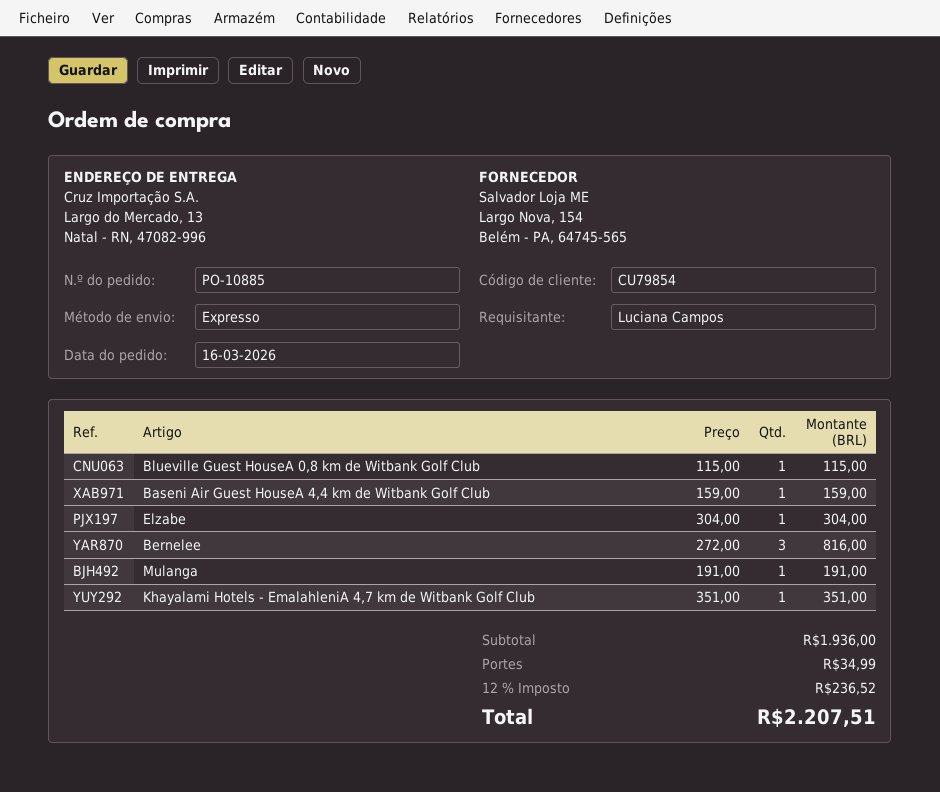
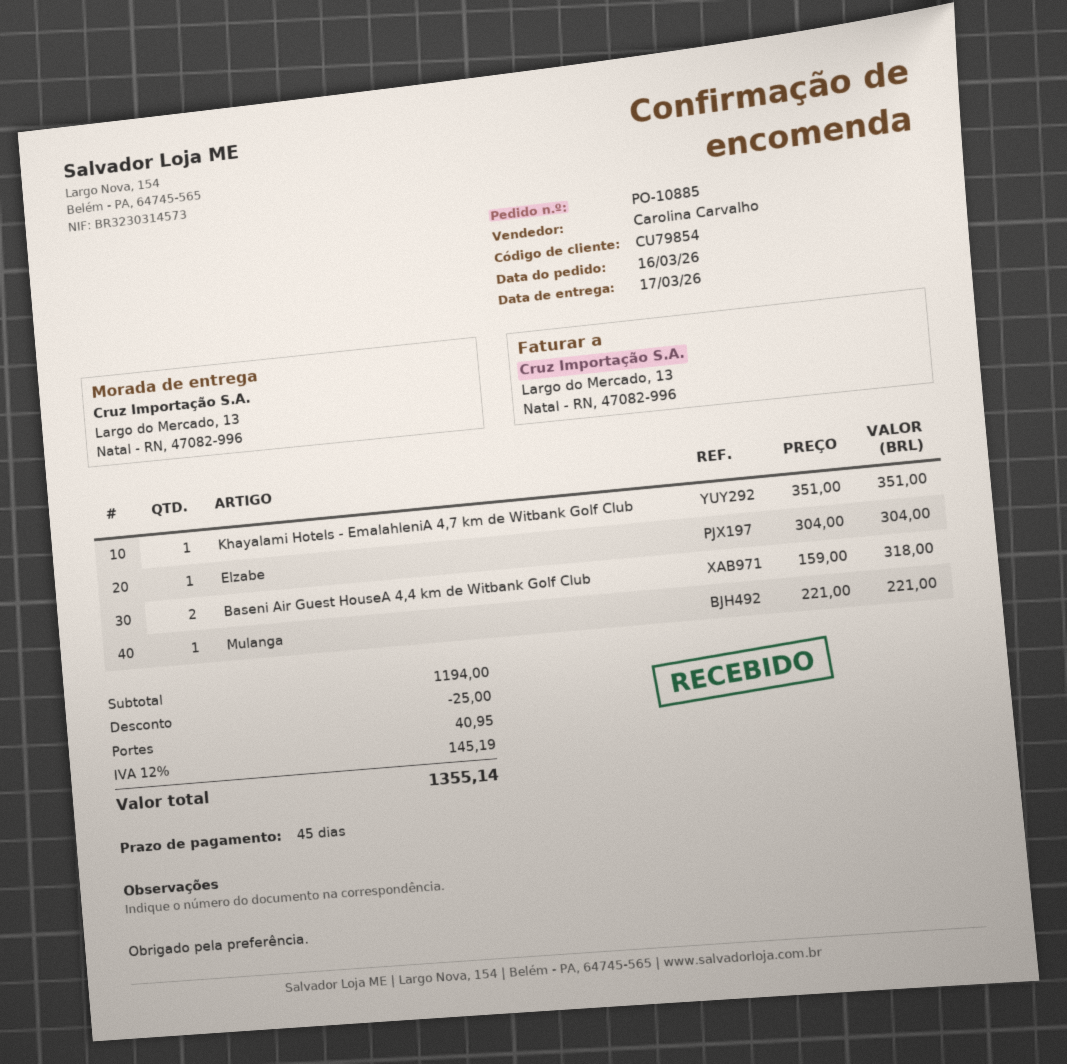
Blueville Guest HouseA 0,8 km de Witbank Golf Club: 1 x 115.00 = 115.00 -> none
Baseni Air Guest HouseA 4,4 km de Witbank Golf Club: 1 x 159.00 = 159.00 -> 2 x 159.00 = 318.00
Bernelee: 3 x 272.00 = 816.00 -> none
Mulanga: 1 x 191.00 = 191.00 -> 1 x 221.00 = 221.00
subtotal: 1936.00 -> 1194.00
discount: none -> 25.00
shipping: 34.99 -> 40.95
tax: 12% = 236.52 -> 12% = 145.19
total: 2207.51 -> 1355.14

